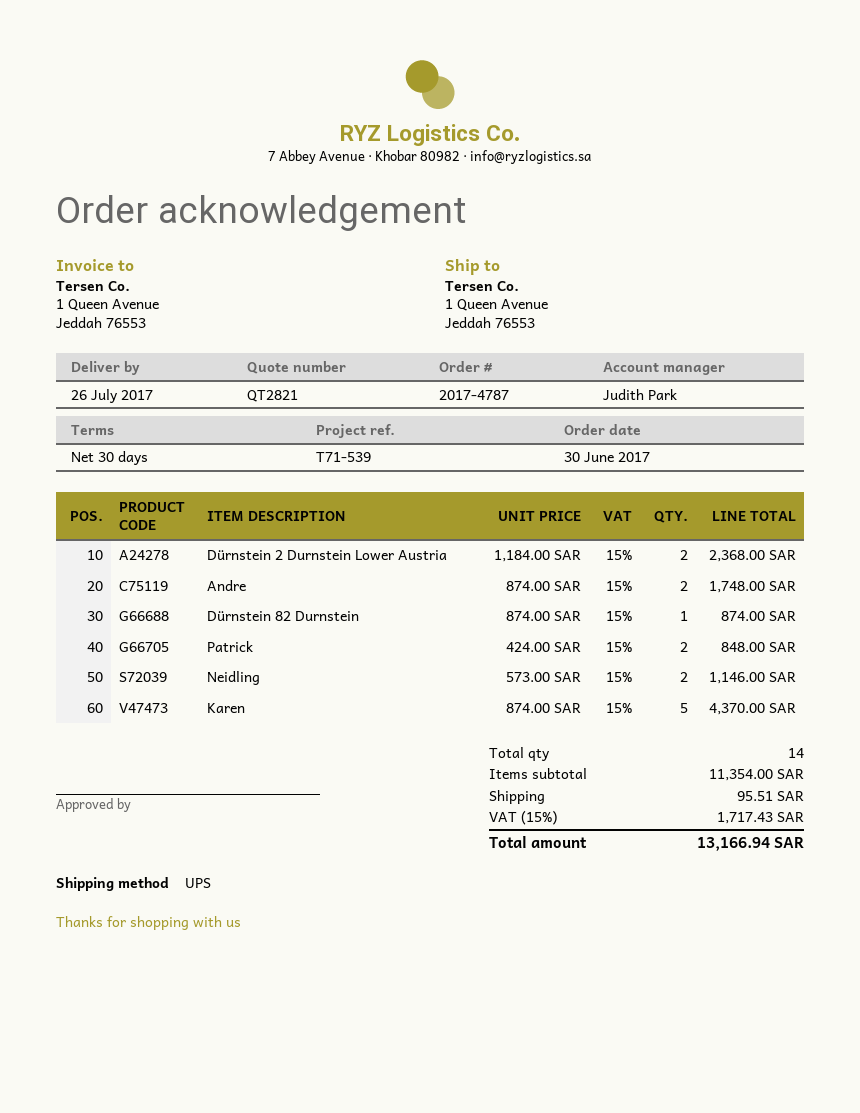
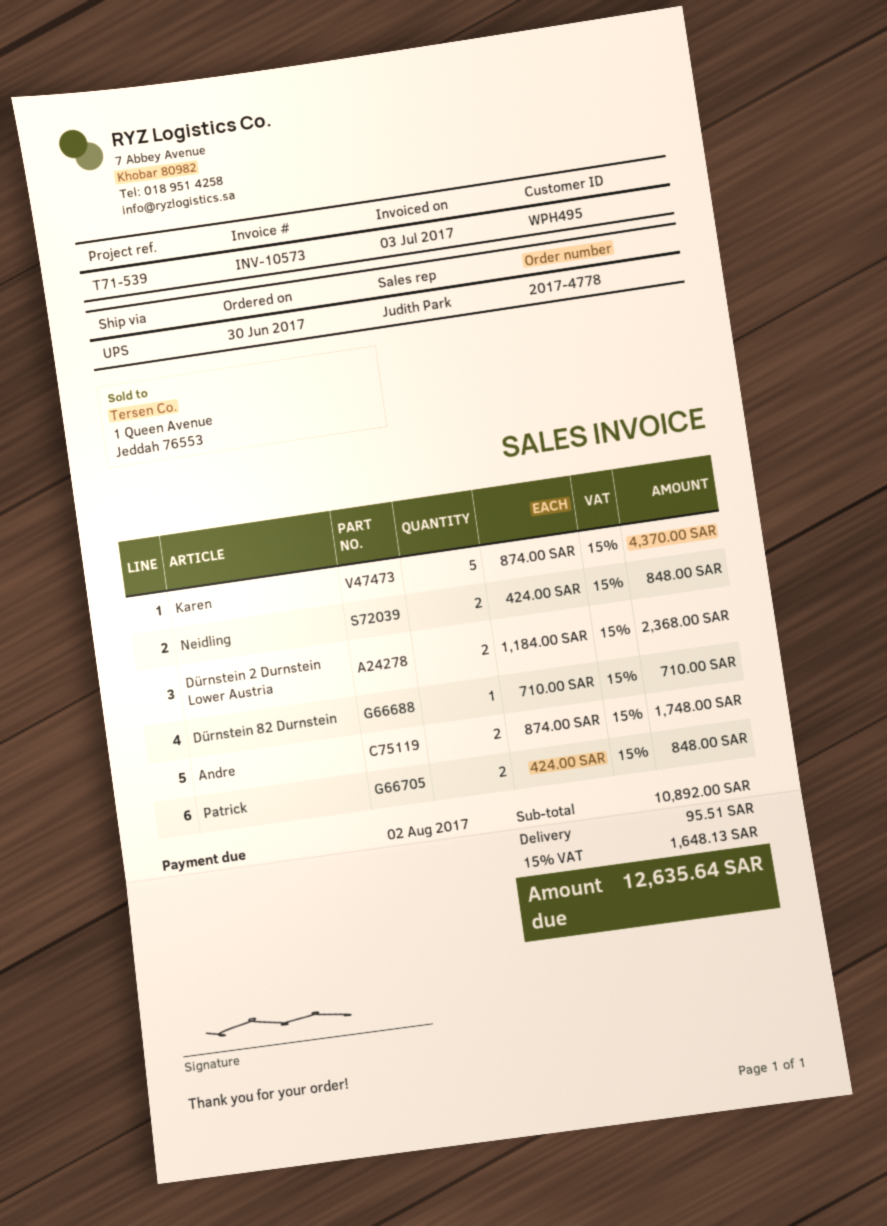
order number: 2017-4787 -> 2017-4778
Dürnstein 82 Durnstein: 1 x 874.00 = 874.00 -> 1 x 710.00 = 710.00
Neidling: 2 x 573.00 = 1146.00 -> 2 x 424.00 = 848.00
subtotal: 11354.00 -> 10892.00
tax: 15% = 1717.43 -> 15% = 1648.13
total: 13166.94 -> 12635.64

